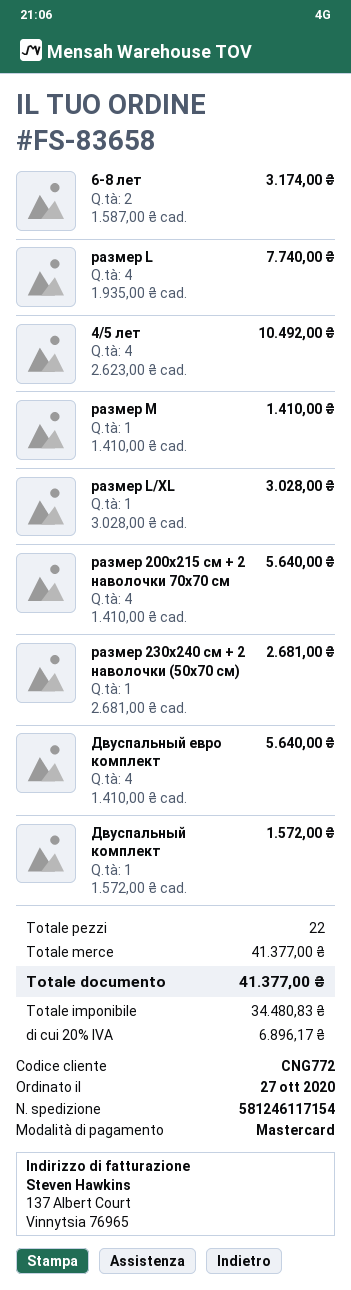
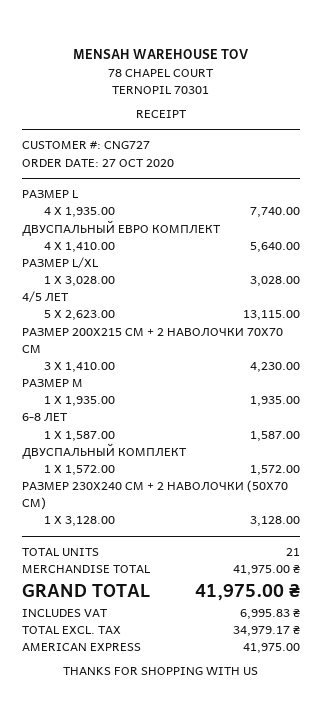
customer number: CNG772 -> CNG727
payment method: Mastercard -> American Express
6-8 лет: 2 x 1587.00 = 3174.00 -> 1 x 1587.00 = 1587.00
4/5 лет: 4 x 2623.00 = 10492.00 -> 5 x 2623.00 = 13115.00
размер M: 1 x 1410.00 = 1410.00 -> 1 x 1935.00 = 1935.00
размер 200х215 cм + 2 наволочки 70х70 см: 4 x 1410.00 = 5640.00 -> 3 x 1410.00 = 4230.00
размер 230х240 см + 2 наволочки (50х70 см): 1 x 2681.00 = 2681.00 -> 1 x 3128.00 = 3128.00
total quantity: 22 -> 21
subtotal: 41377.00 -> 41975.00
net: 34480.83 -> 34979.17
tax: 6896.17 -> 6995.83
total: 41377.00 -> 41975.00

